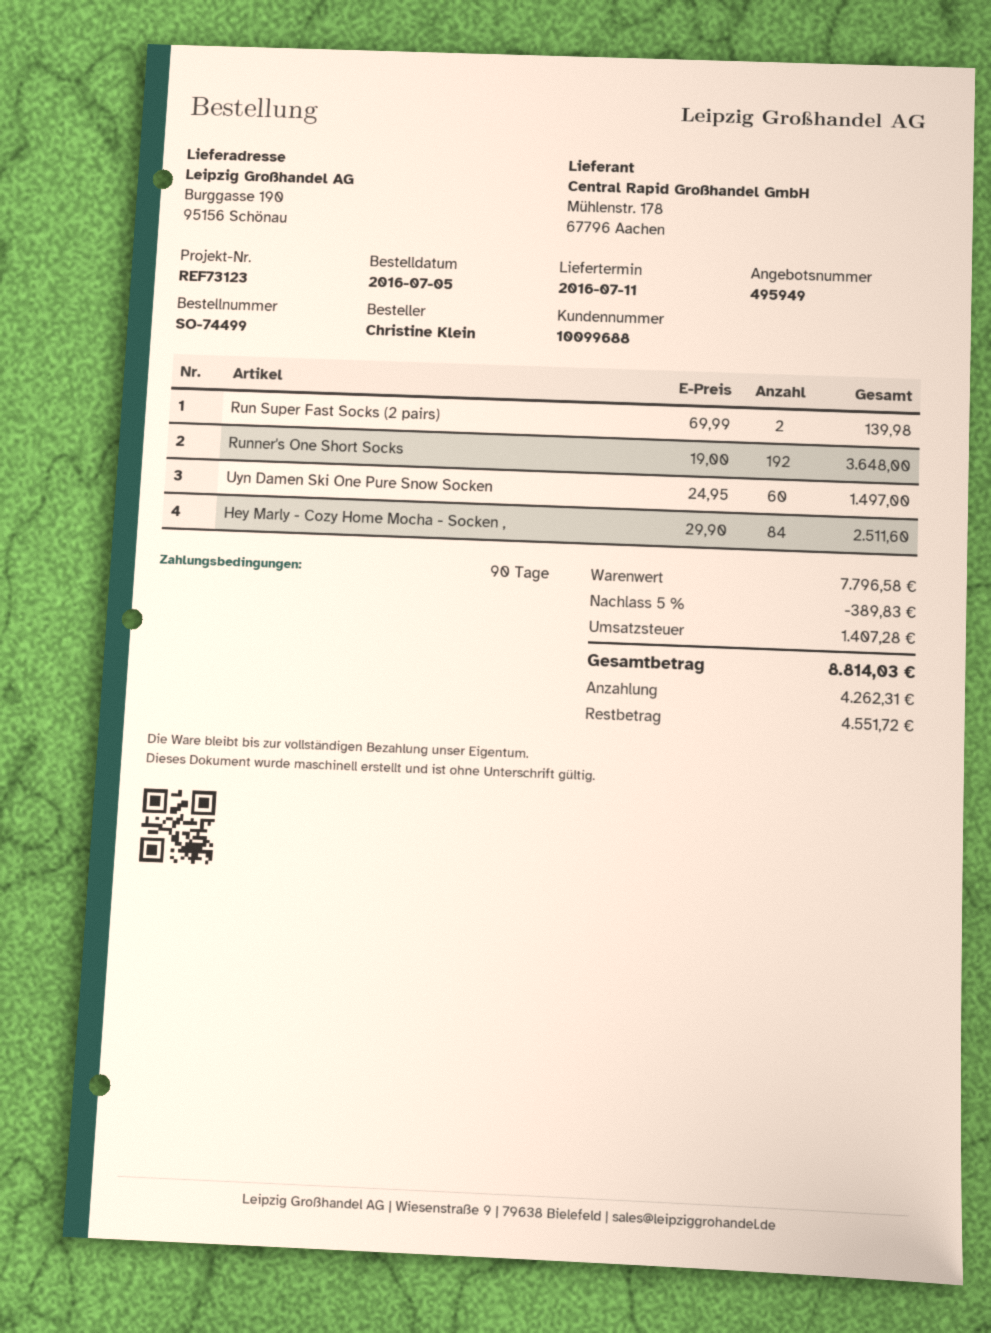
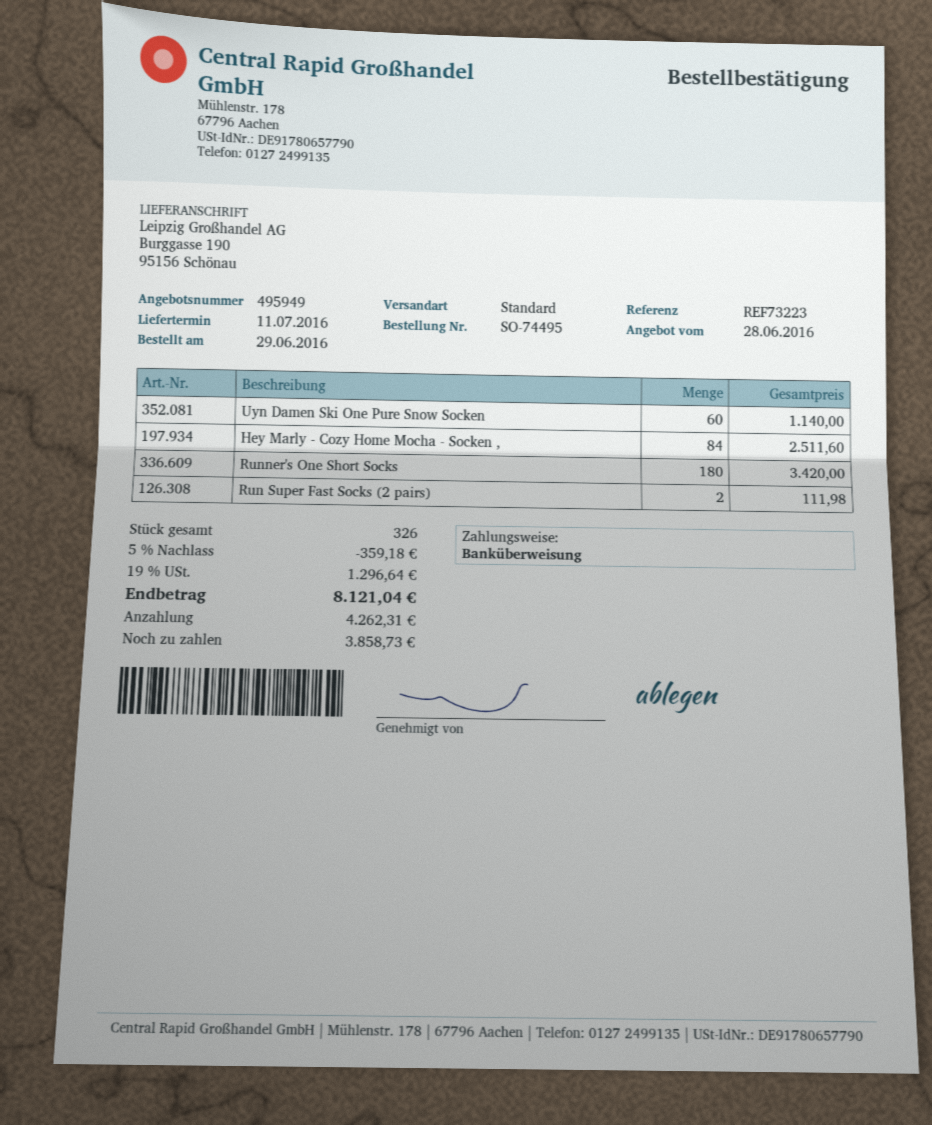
order number: SO-74499 -> SO-74495
order date: 2016-07-05 -> 2016-06-29
reference: REF73123 -> REF73223
Run Super Fast Socks (2 pairs): 2 for 139.98 -> 2 for 111.98
Runner's One Short Socks: 192 for 3648.00 -> 180 for 3420.00
Uyn Damen Ski One Pure Snow Socken: 60 for 1497.00 -> 60 for 1140.00
discount: 5% = 389.83 -> 5% = 359.18
tax: 1407.28 -> 1296.64
total: 8814.03 -> 8121.04
balance: 4551.72 -> 3858.73

